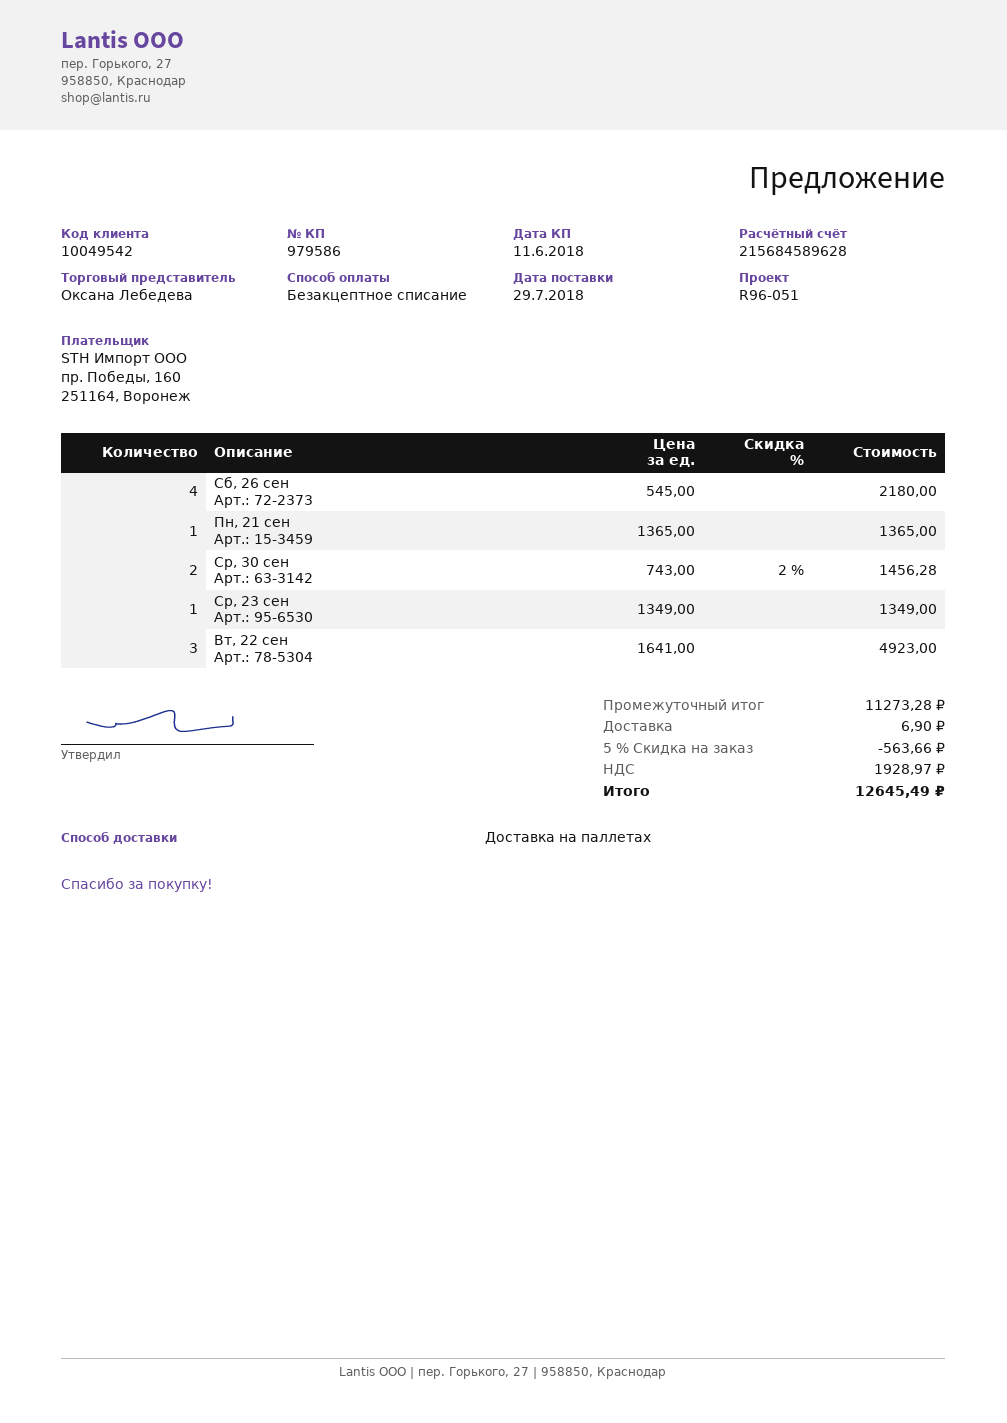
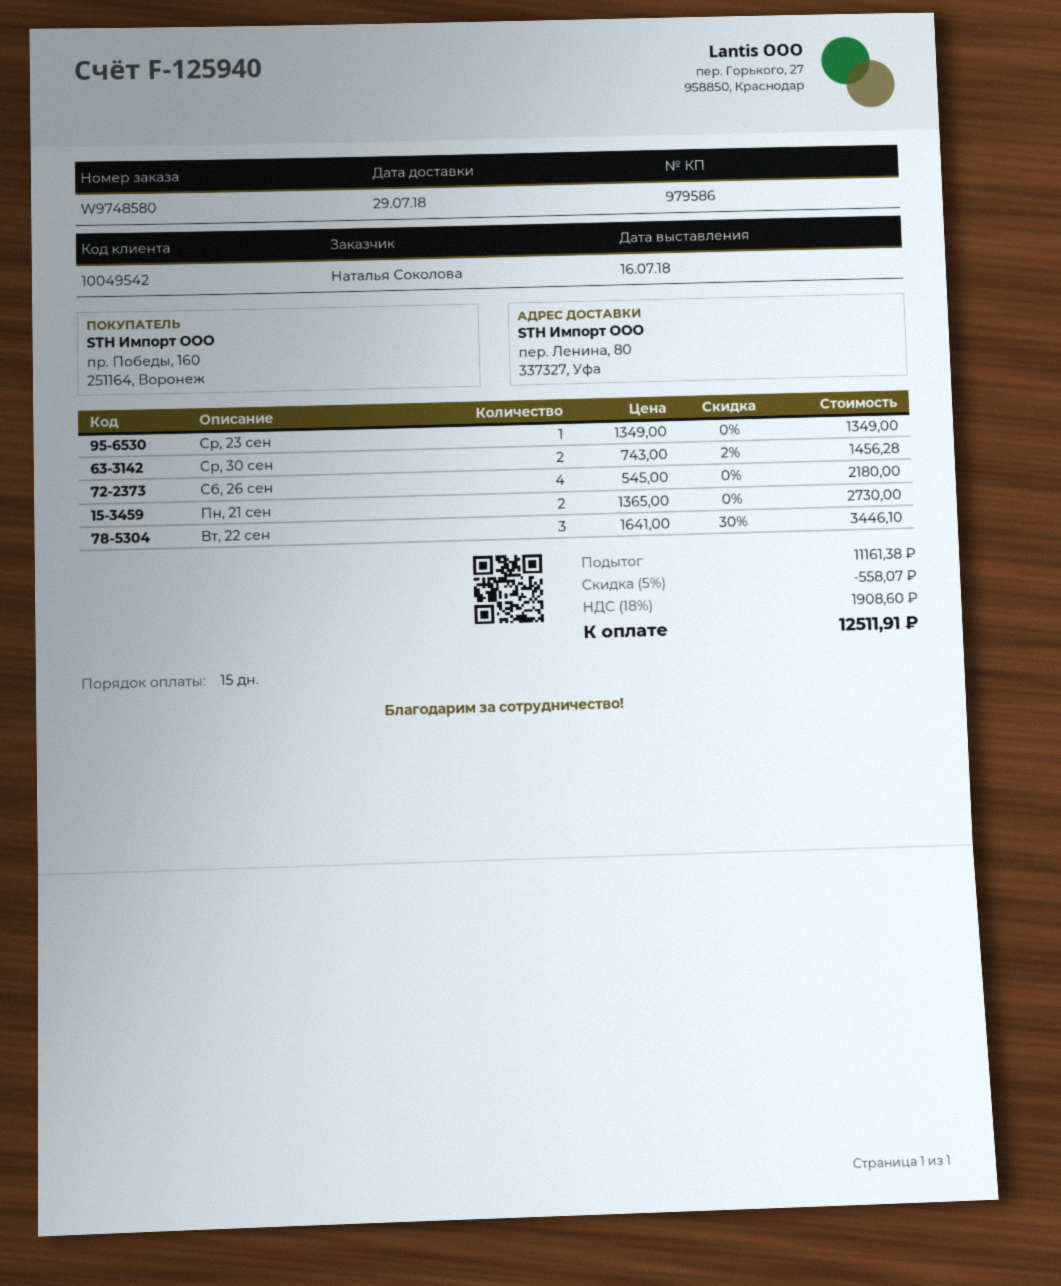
Пн, 21 сен: 1 x 1365.00 = 1365.00 -> 2 x 1365.00 = 2730.00
Вт, 22 сен: 3 x 1641.00 = 4923.00 -> 3 x 1641.00 - 30% = 3446.10
subtotal: 11273.28 -> 11161.38
discount: 5% = 563.66 -> 5% = 558.07
shipping: 6.90 -> none
tax: 1928.97 -> 1908.60
total: 12645.49 -> 12511.91

